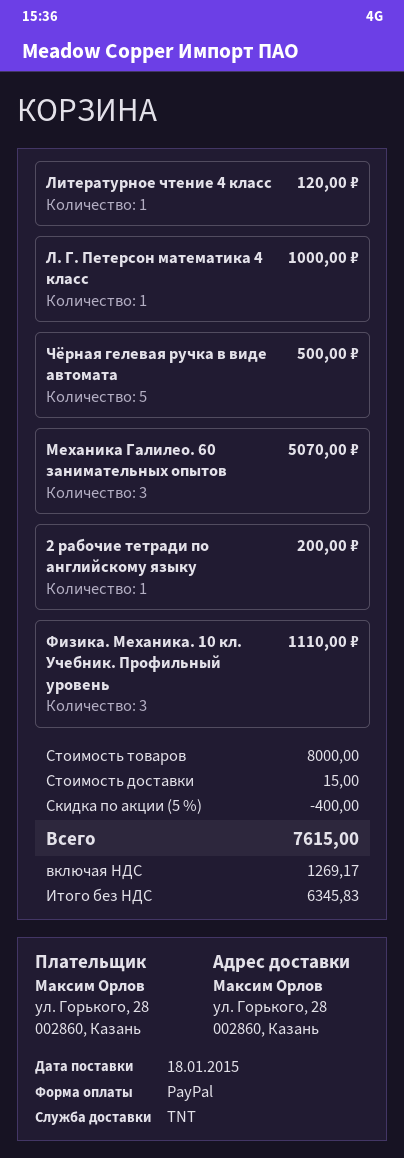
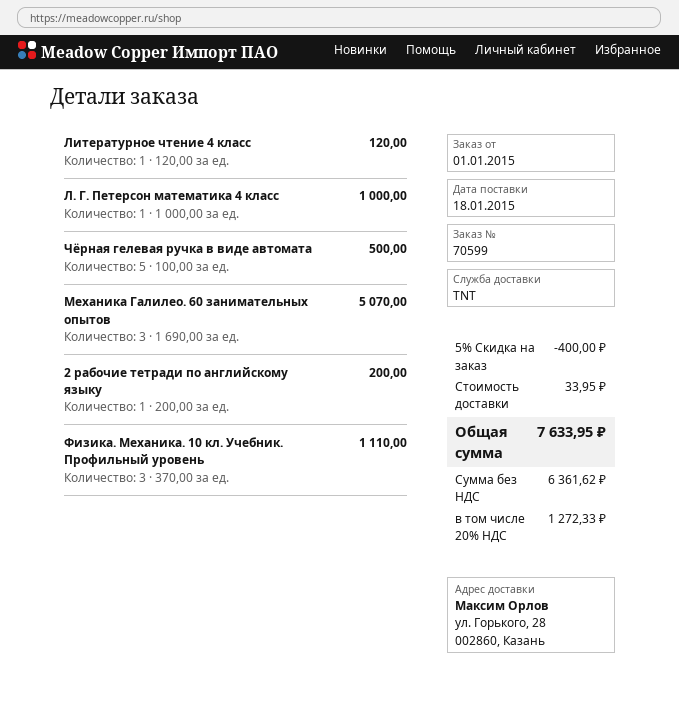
shipping: 15.00 -> 33.95
net: 6345.83 -> 6361.62
tax: 1269.17 -> 1272.33
total: 7615.00 -> 7633.95

